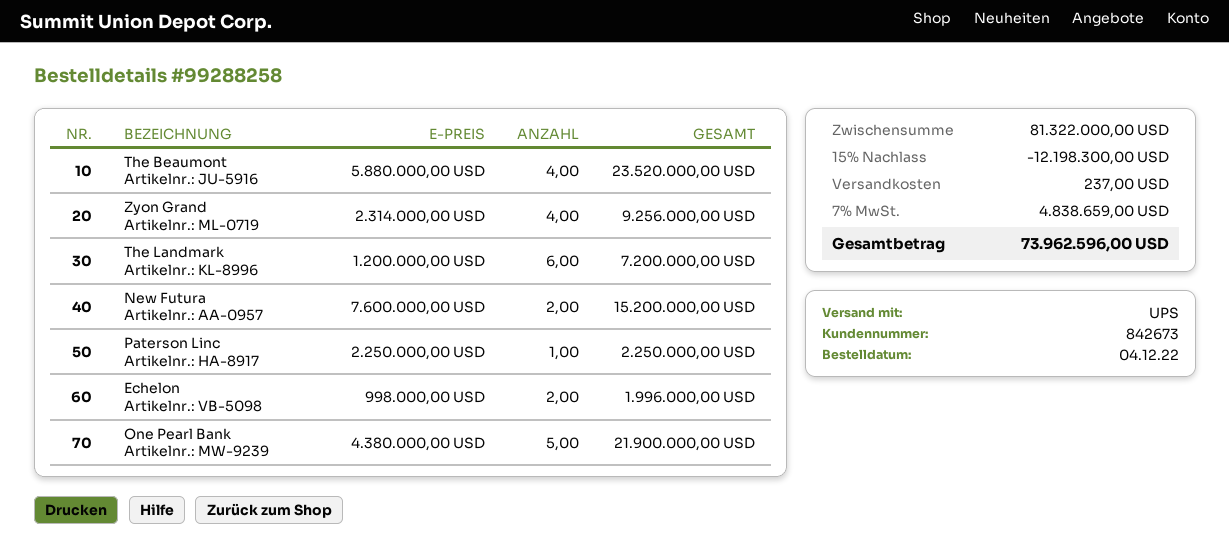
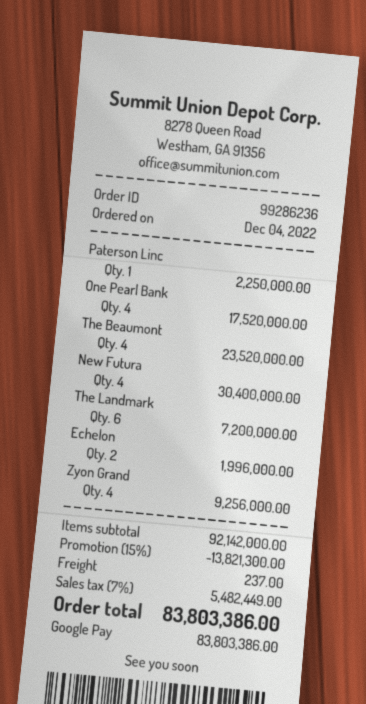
order number: 99288258 -> 99286236
New Futura: 2 for 15200000.00 -> 4 for 30400000.00
One Pearl Bank: 5 for 21900000.00 -> 4 for 17520000.00
subtotal: 81322000.00 -> 92142000.00
discount: 15% = 12198300.00 -> 15% = 13821300.00
tax: 7% = 4838659.00 -> 7% = 5482449.00
total: 73962596.00 -> 83803386.00

